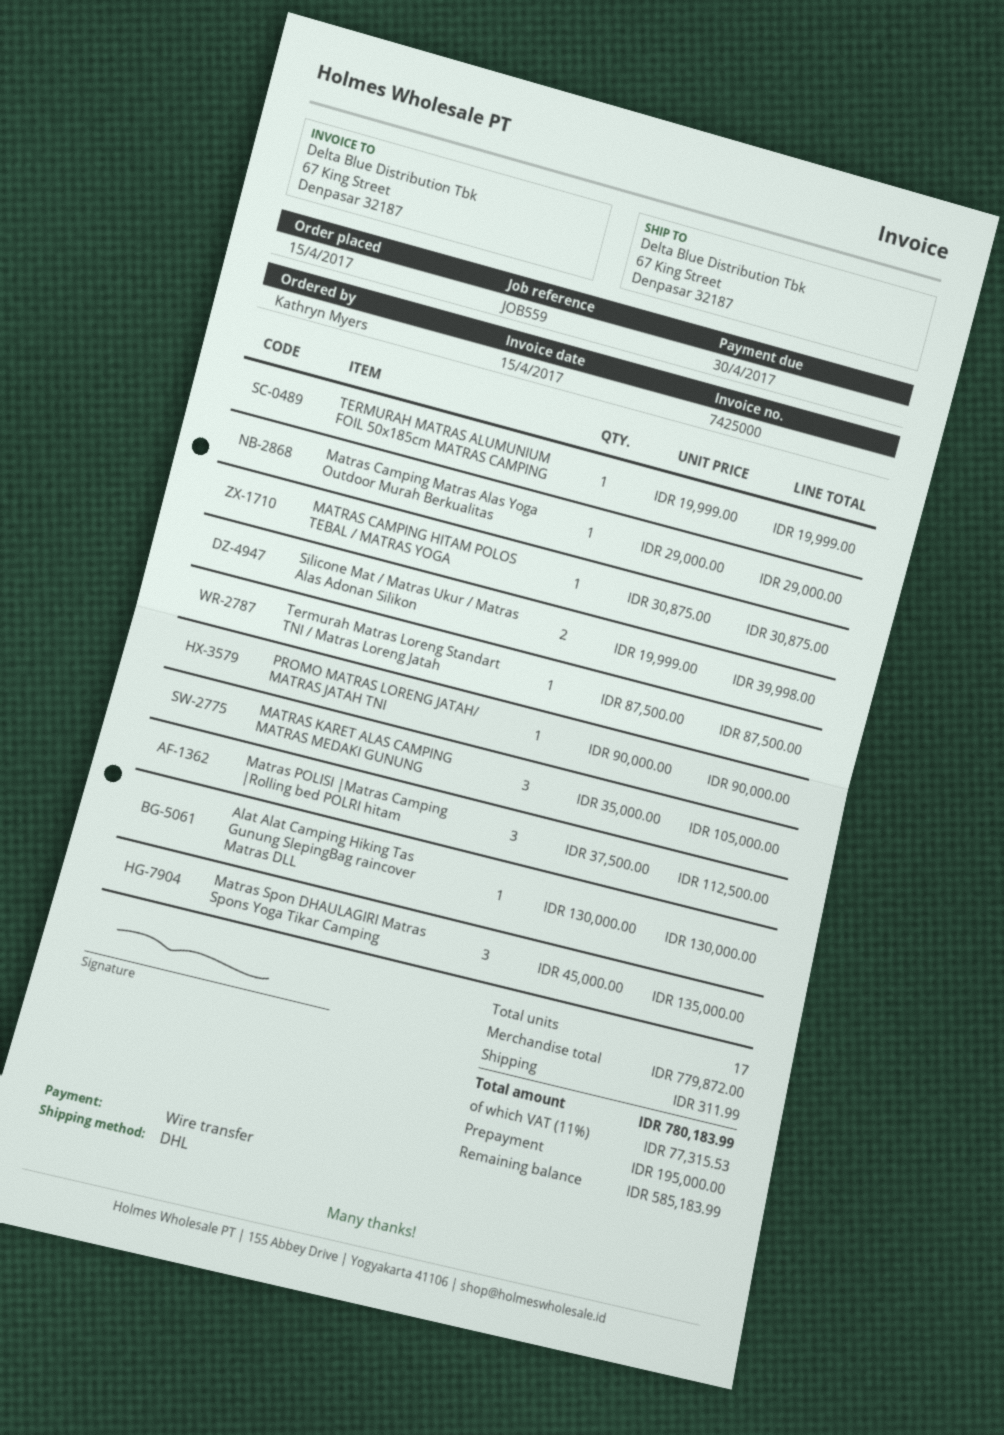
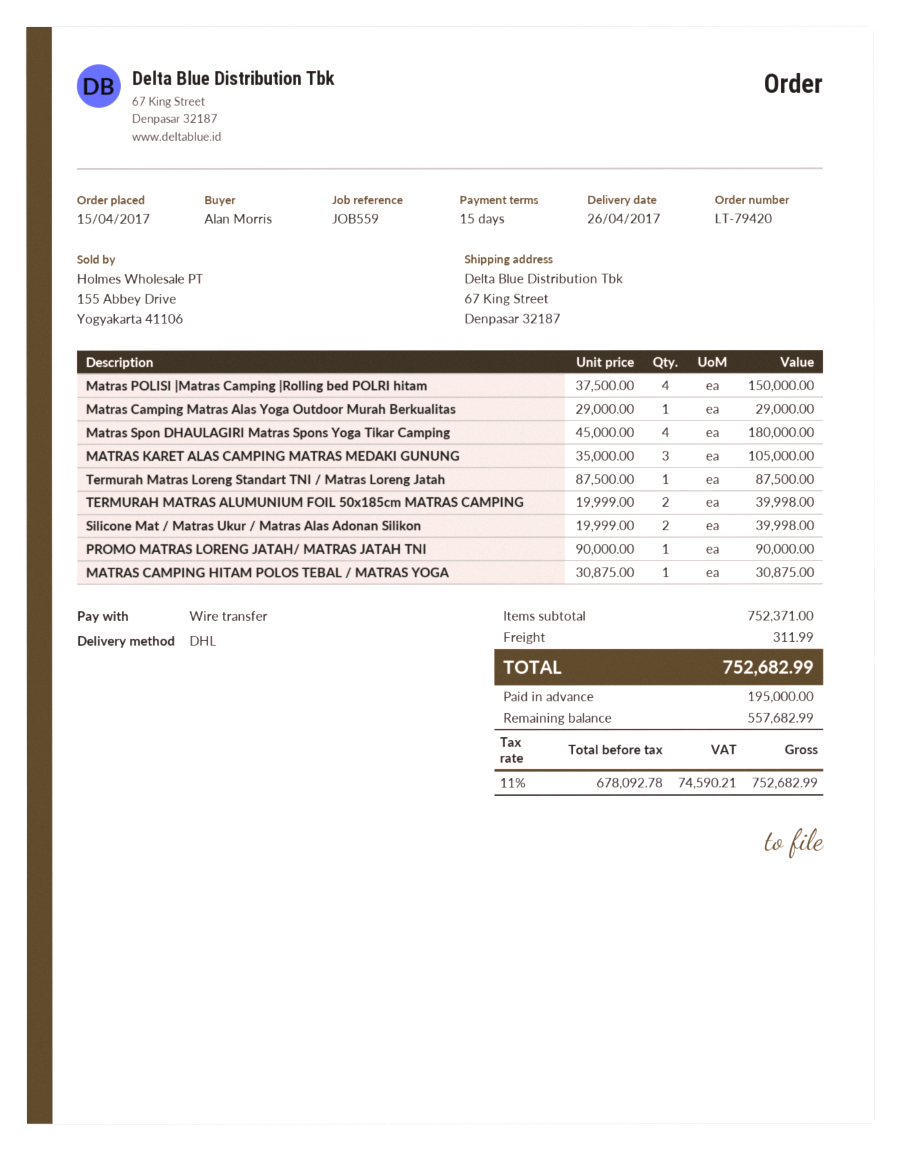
ordered by: Kathryn Myers -> Alan Morris
TERMURAH MATRAS ALUMUNIUM FOIL 50x185cm MATRAS CAMPING: 1 x 19999.00 = 19999.00 -> 2 x 19999.00 = 39998.00
Matras POLISI |Matras Camping |Rolling bed POLRI hitam: 3 x 37500.00 = 112500.00 -> 4 x 37500.00 = 150000.00
Alat Alat Camping Hiking Tas Gunung SlepingBag raincover Matras DLL: 1 x 130000.00 = 130000.00 -> none
Matras Spon DHAULAGIRI Matras Spons Yoga Tikar Camping: 3 x 45000.00 = 135000.00 -> 4 x 45000.00 = 180000.00
subtotal: 779872.00 -> 752371.00
tax: 11% = 77315.53 -> 11% = 74590.21
total: 780183.99 -> 752682.99
balance: 585183.99 -> 557682.99

